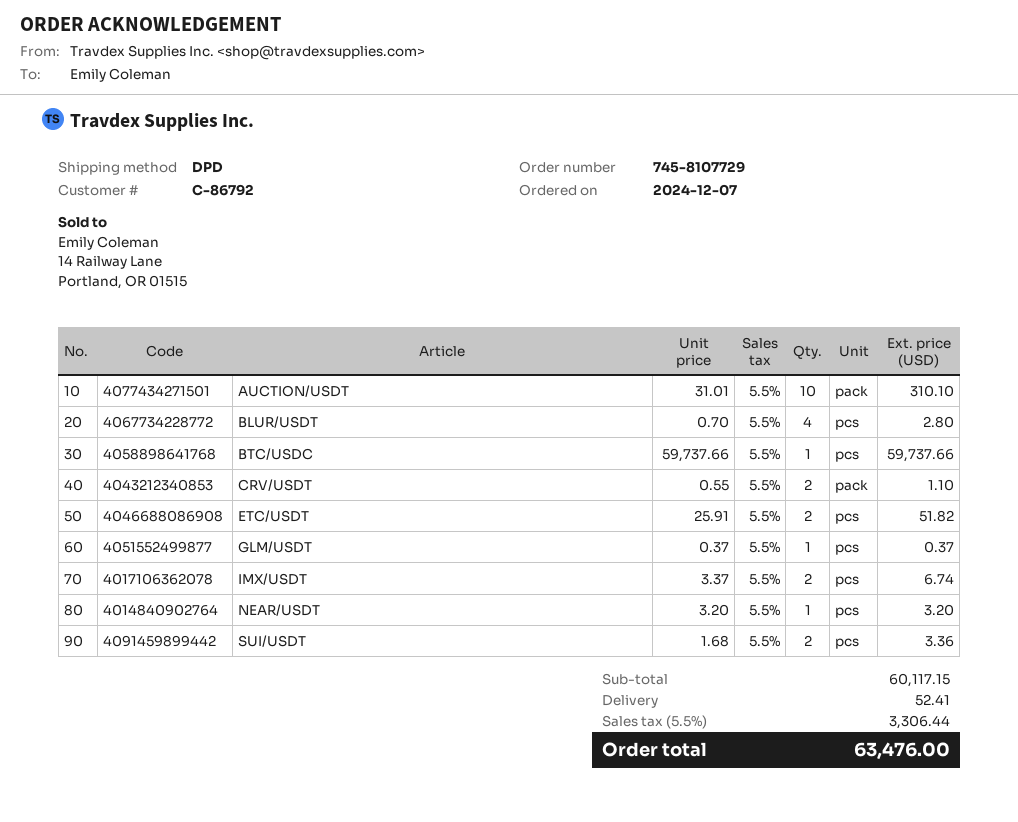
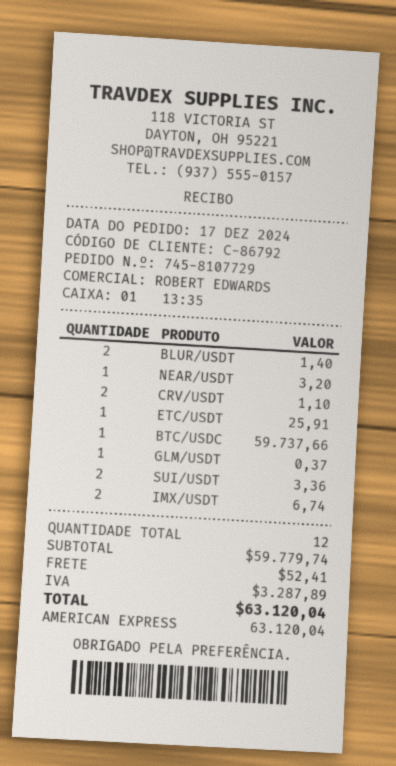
order date: 2024-12-07 -> 2024-12-17
AUCTION/USDT: 10 for 310.10 -> none
BLUR/USDT: 4 for 2.80 -> 2 for 1.40
ETC/USDT: 2 for 51.82 -> 1 for 25.91
subtotal: 60117.15 -> 59779.74
tax: 3306.44 -> 3287.89
total: 63476.00 -> 63120.04

